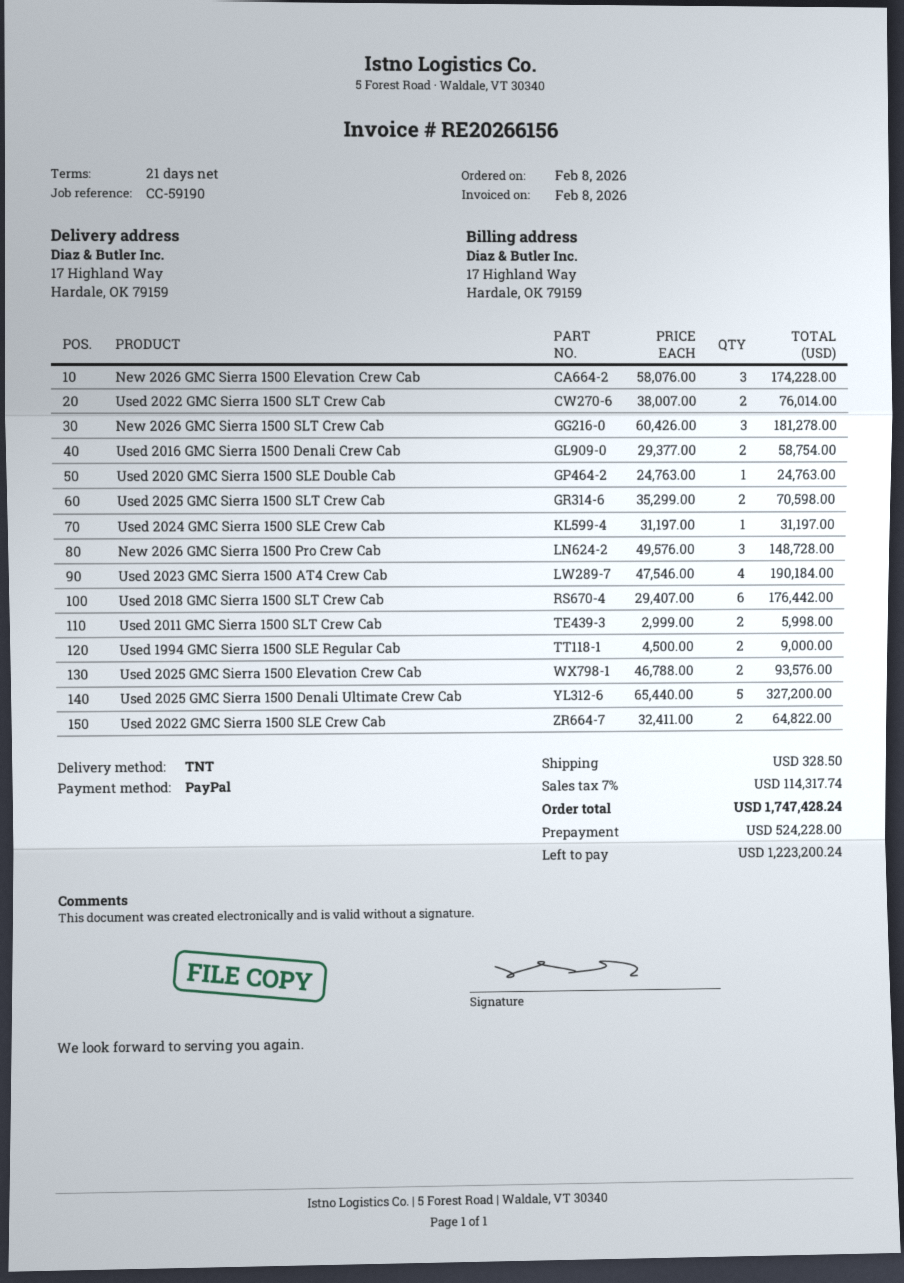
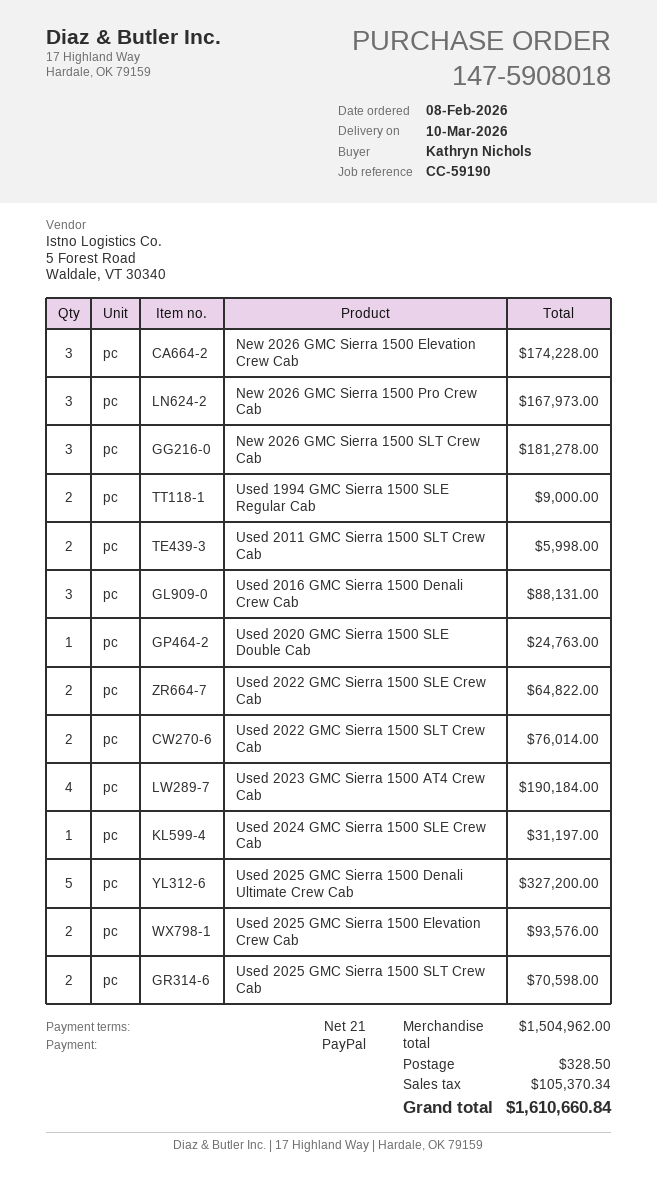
Used 2016 GMC Sierra 1500 Denali Crew Cab: 2 for 58754.00 -> 3 for 88131.00
New 2026 GMC Sierra 1500 Pro Crew Cab: 3 for 148728.00 -> 3 for 167973.00
Used 2018 GMC Sierra 1500 SLT Crew Cab: 6 for 176442.00 -> none
tax: 114317.74 -> 105370.34
total: 1747428.24 -> 1610660.84

